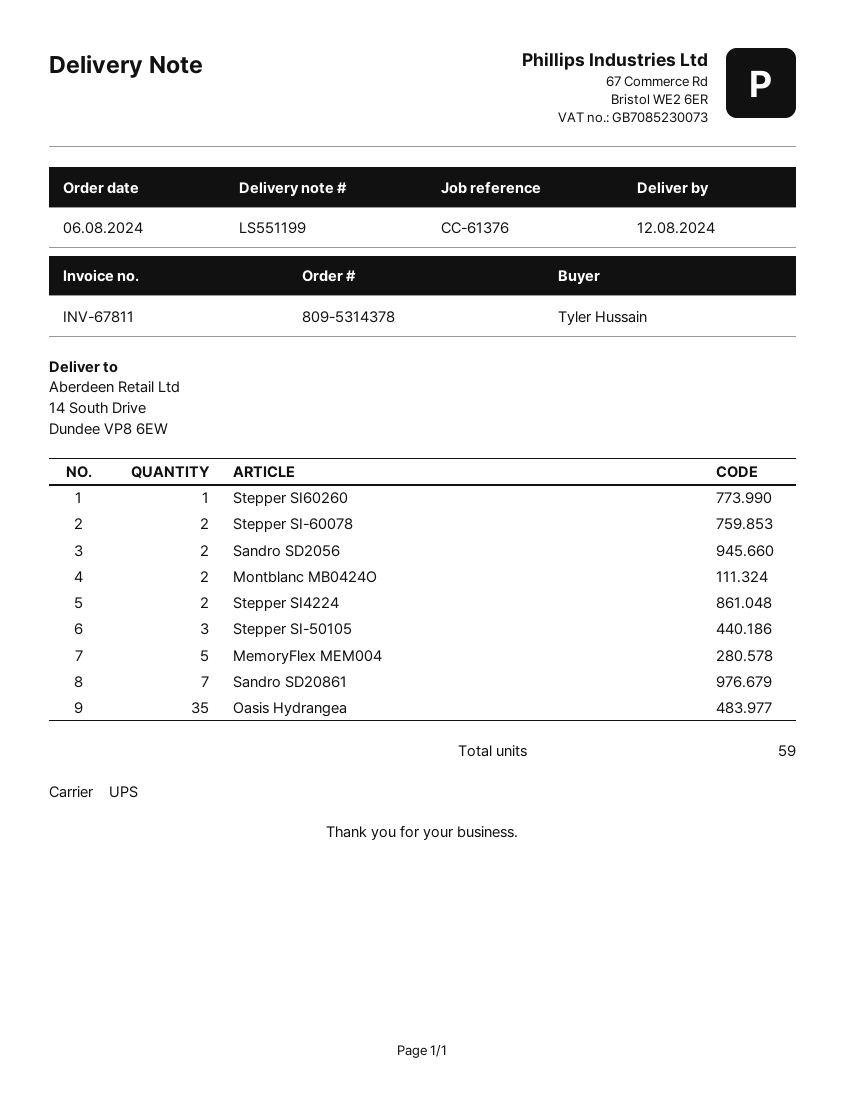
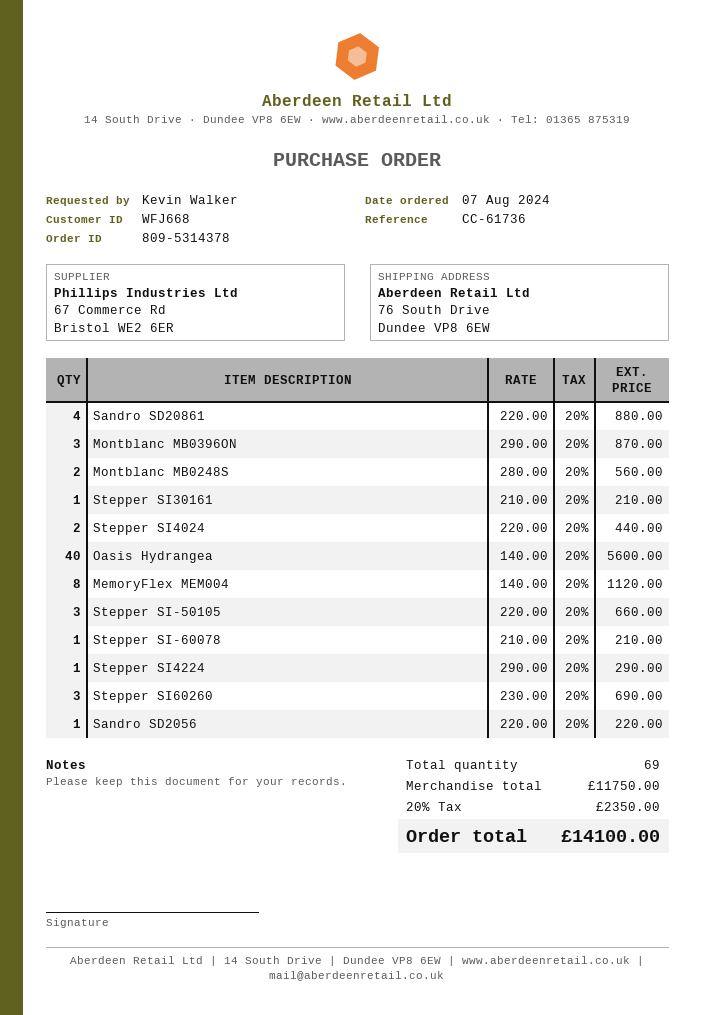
order date: 2024-08-06 -> 2024-08-07
reference: CC-61376 -> CC-61736
ordered by: Tyler Hussain -> Kevin Walker
ship to: 14 South Drive, Dundee VP8 6EW -> 76 South Drive, Dundee VP8 6EW
Stepper SI60260: 1 -> 3
Stepper SI-60078: 2 -> 1
Sandro SD2056: 2 -> 1
Montblanc MB0424O: 2 -> none
Stepper SI4224: 2 -> 1
MemoryFlex MEM004: 5 -> 8
Sandro SD20861: 7 -> 4
Oasis Hydrangea: 35 -> 40
Montblanc MB0396ON: none -> 3
Montblanc MB0248S: none -> 2
Stepper SI30161: none -> 1
Stepper SI4024: none -> 2
total quantity: 59 -> 69

